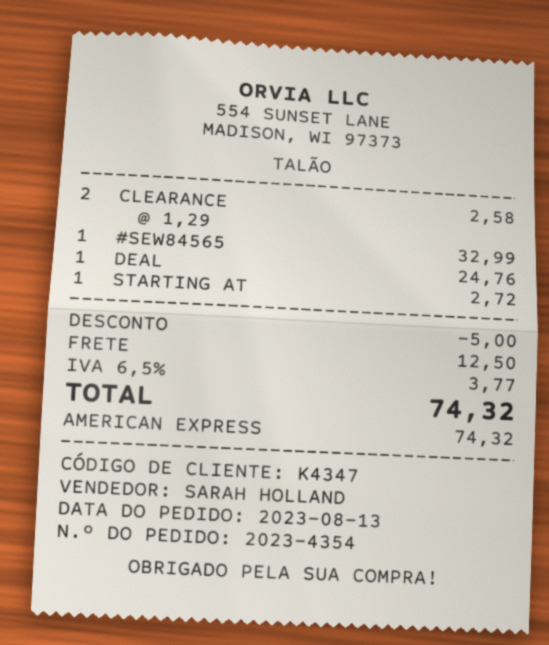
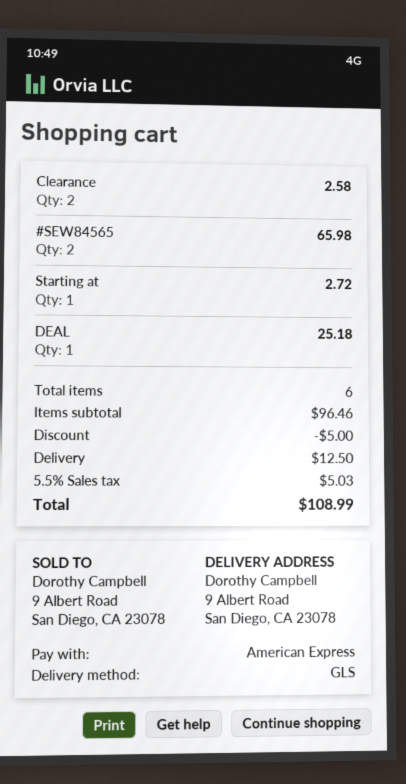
#SEW84565: 1 for 32.99 -> 2 for 65.98
DEAL: 1 for 24.76 -> 1 for 25.18
tax: 6.5% = 3.77 -> 5.5% = 5.03
total: 74.32 -> 108.99

